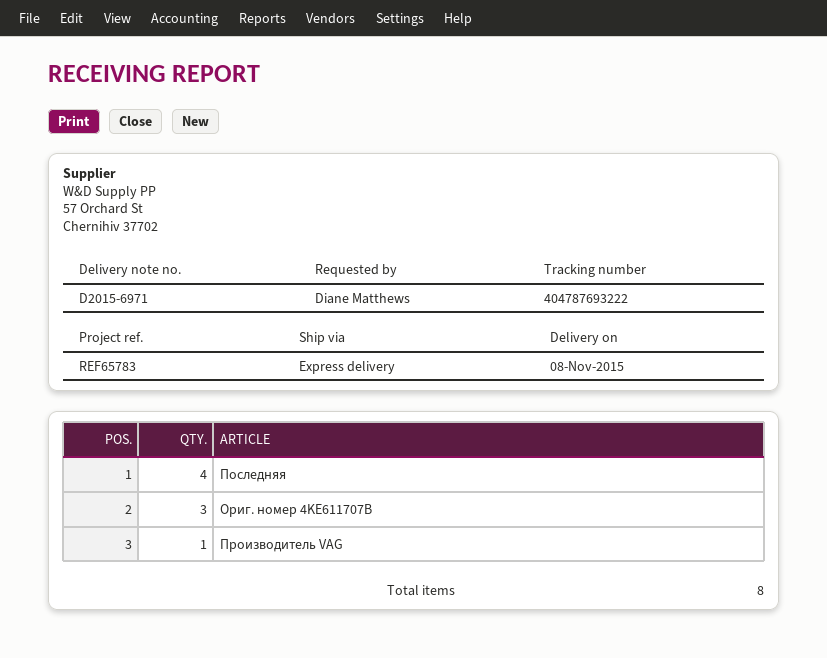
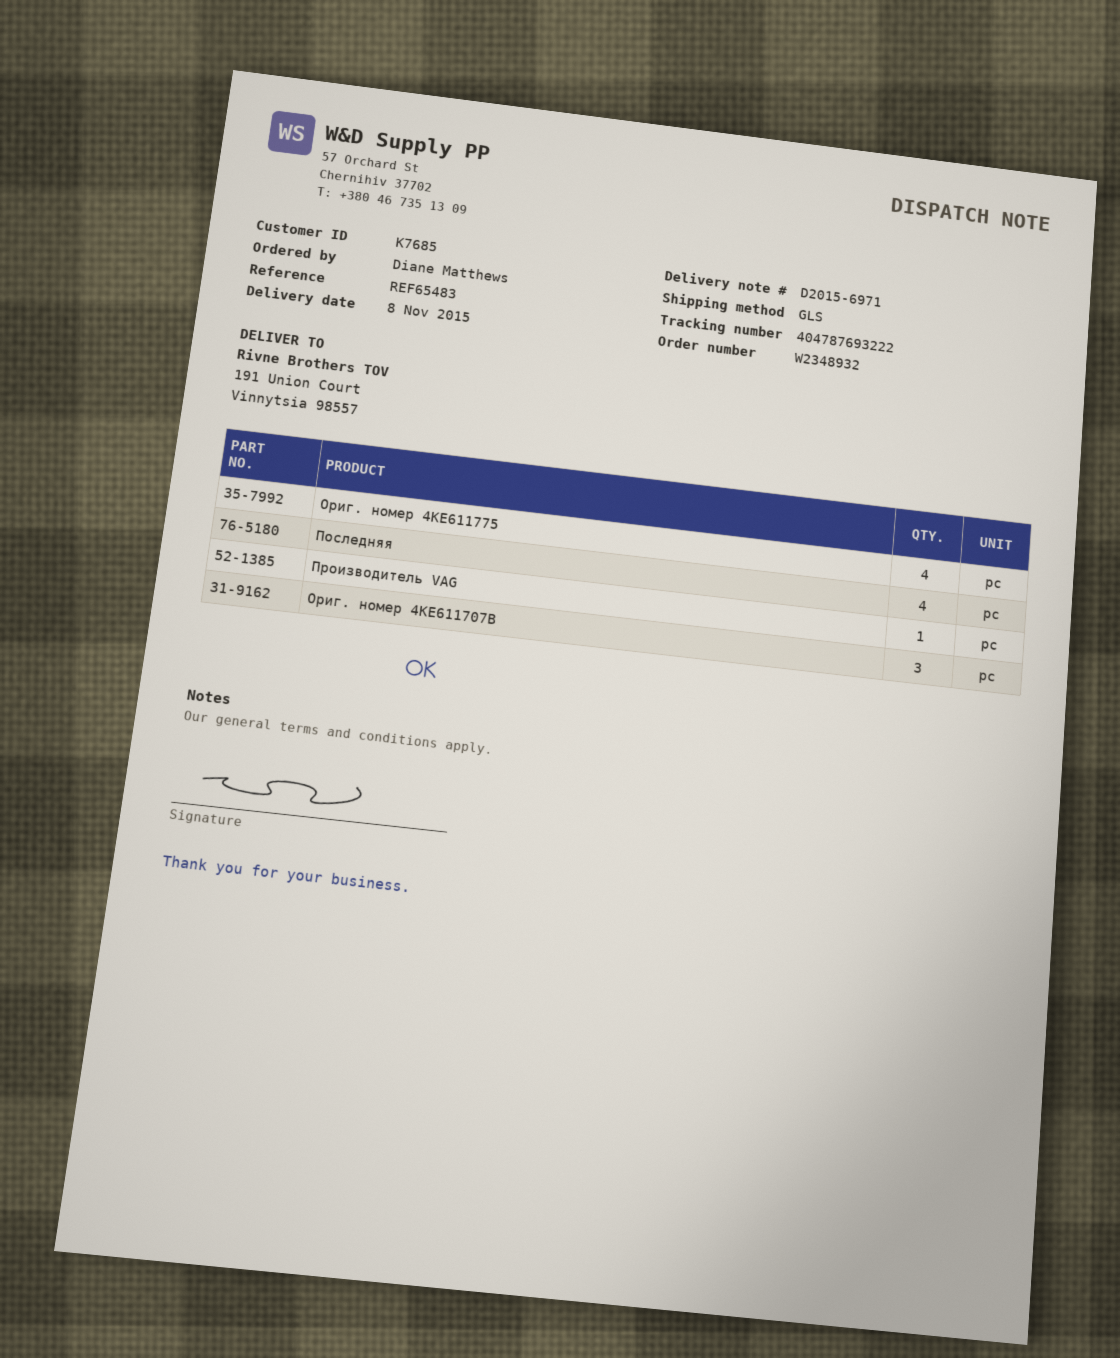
reference: REF65783 -> REF65483
shipping method: express -> GLS
Ориг. номер 4KE611775: none -> 4

